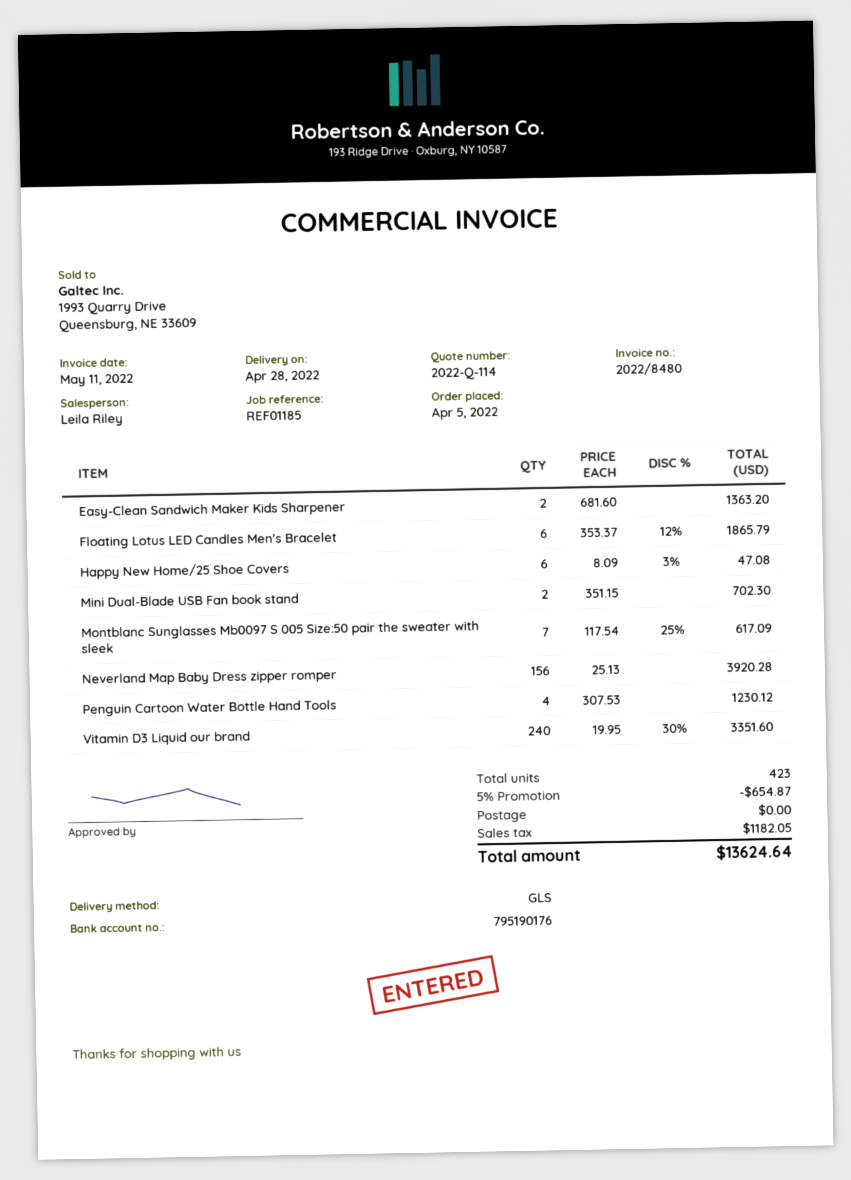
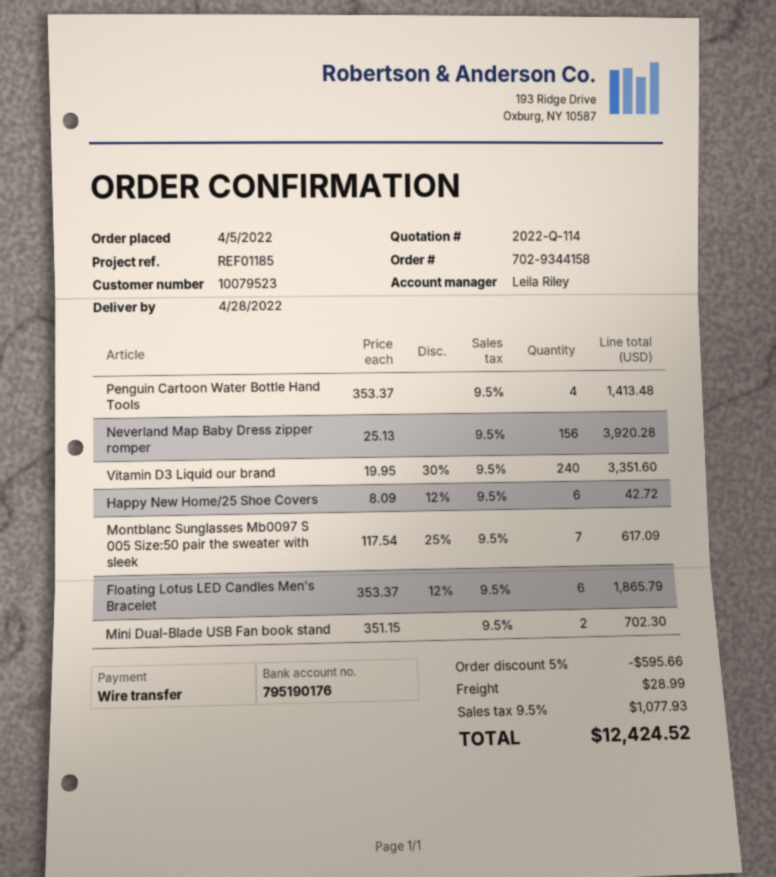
Easy-Clean Sandwich Maker Kids Sharpener: 2 x 681.60 = 1363.20 -> none
Happy New Home/25 Shoe Covers: 6 x 8.09 - 3% = 47.08 -> 6 x 8.09 - 12% = 42.72
Penguin Cartoon Water Bottle Hand Tools: 4 x 307.53 = 1230.12 -> 4 x 353.37 = 1413.48
discount: 5% = 654.87 -> 5% = 595.66
shipping: 0.00 -> 28.99
tax: 1182.05 -> 1077.93
total: 13624.64 -> 12424.52

